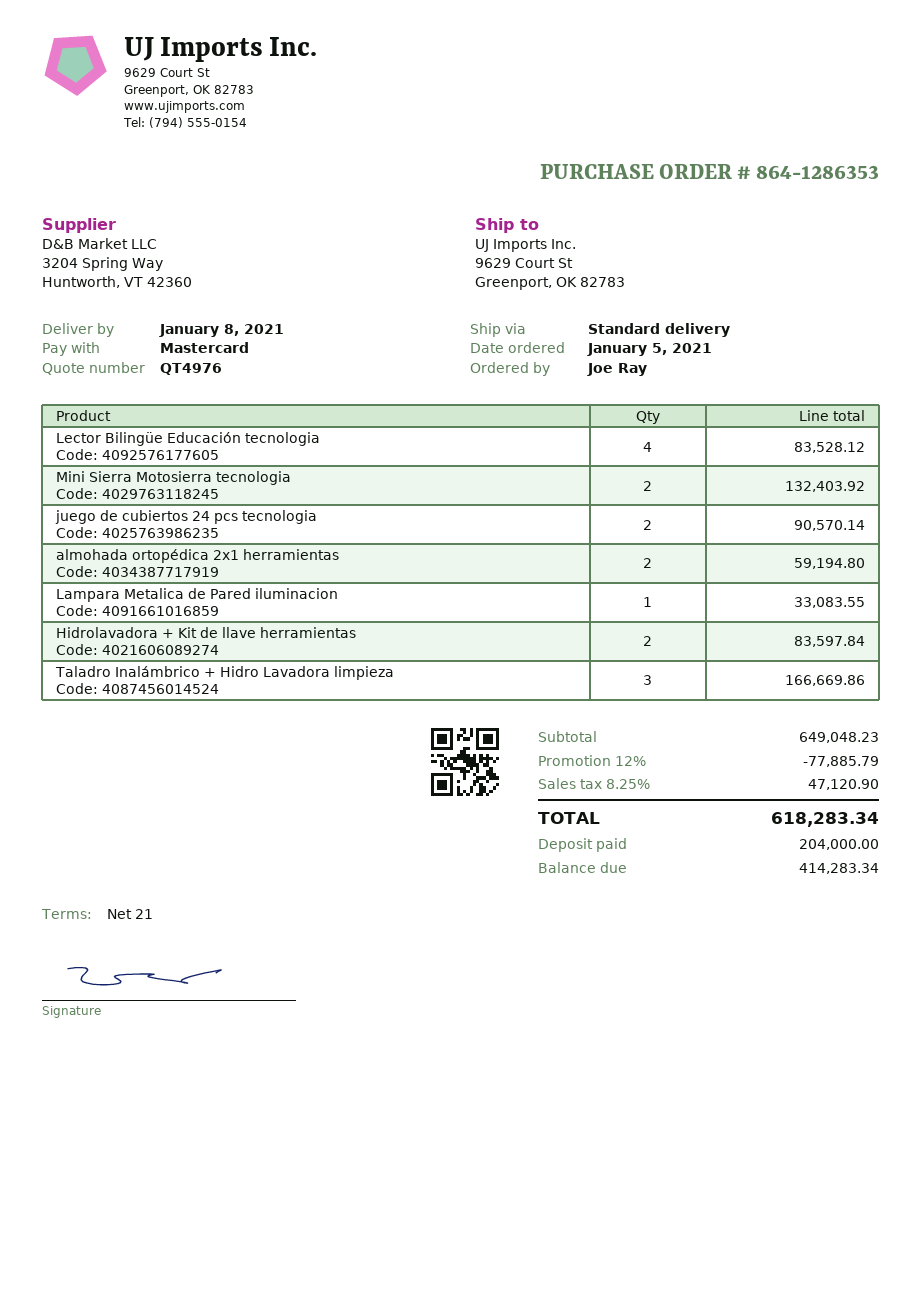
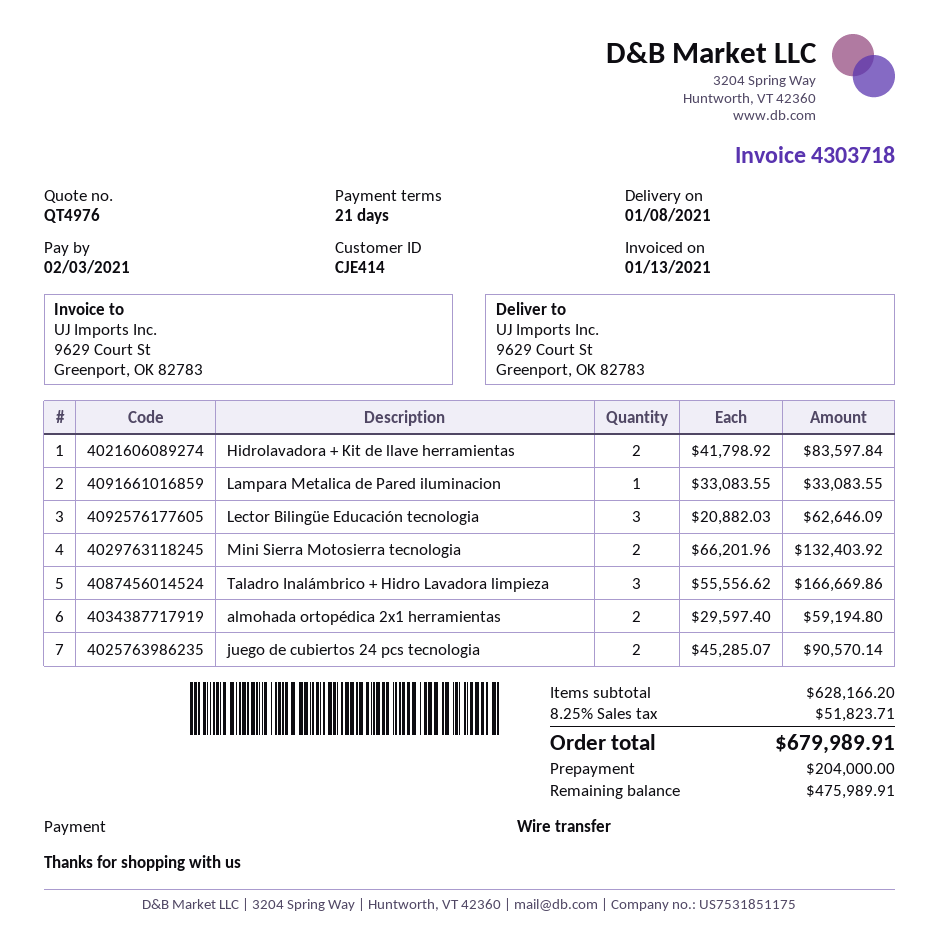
payment method: Mastercard -> bank transfer
Lector Bilingüe Educación tecnologia: 4 for 83528.12 -> 3 for 62646.09
subtotal: 649048.23 -> 628166.20
discount: 12% = 77885.79 -> none
tax: 8.25% = 47120.90 -> 8.25% = 51823.71
total: 618283.34 -> 679989.91
balance: 414283.34 -> 475989.91

